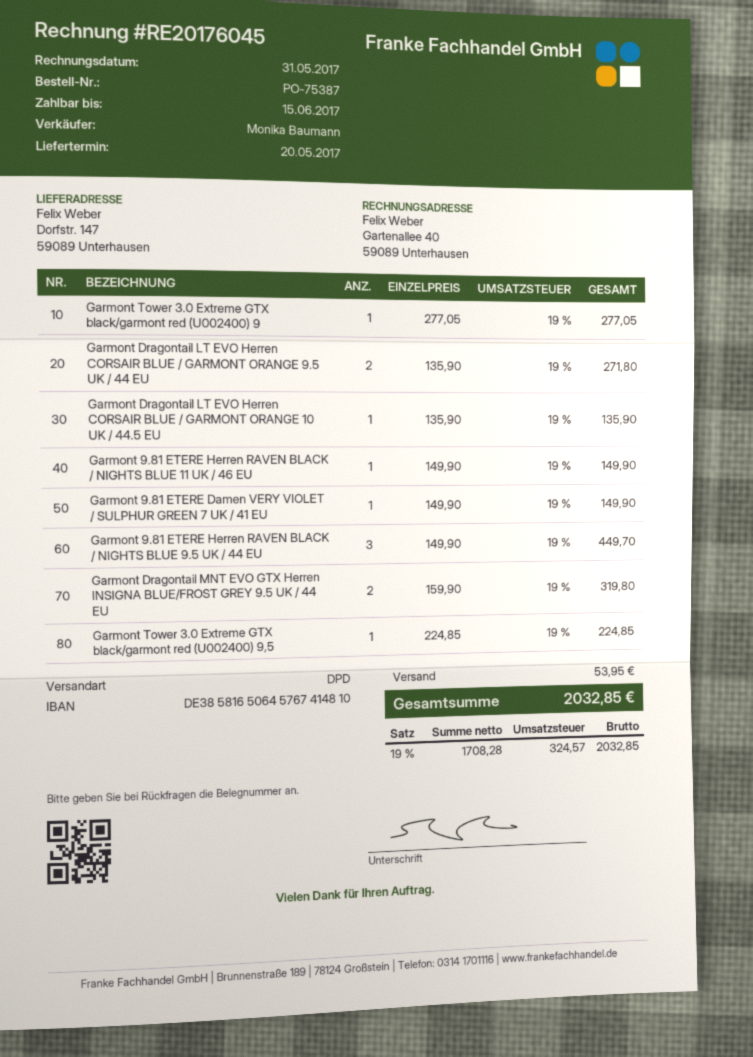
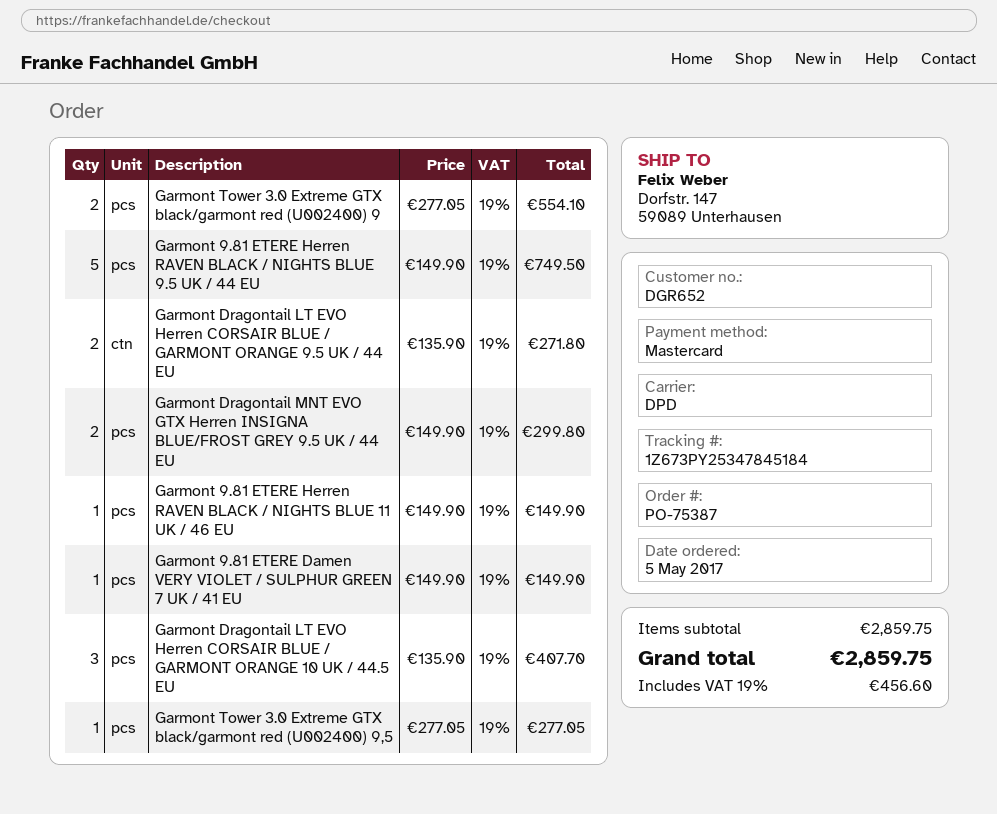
Garmont Tower 3.0 Extreme GTX black/garmont red (U002400) 9: 1 x 277.05 = 277.05 -> 2 x 277.05 = 554.10
Garmont Dragontail LT EVO Herren CORSAIR BLUE / GARMONT ORANGE 10 UK / 44.5 EU: 1 x 135.90 = 135.90 -> 3 x 135.90 = 407.70
Garmont 9.81 ETERE Herren RAVEN BLACK / NIGHTS BLUE 9.5 UK / 44 EU: 3 x 149.90 = 449.70 -> 5 x 149.90 = 749.50
Garmont Dragontail MNT EVO GTX Herren INSIGNA BLUE/FROST GREY 9.5 UK / 44 EU: 2 x 159.90 = 319.80 -> 2 x 149.90 = 299.80
Garmont Tower 3.0 Extreme GTX black/garmont red (U002400) 9,5: 1 x 224.85 = 224.85 -> 1 x 277.05 = 277.05
shipping: 53.95 -> none
tax: 19% = 324.57 -> 19% = 456.60
total: 2032.85 -> 2859.75

